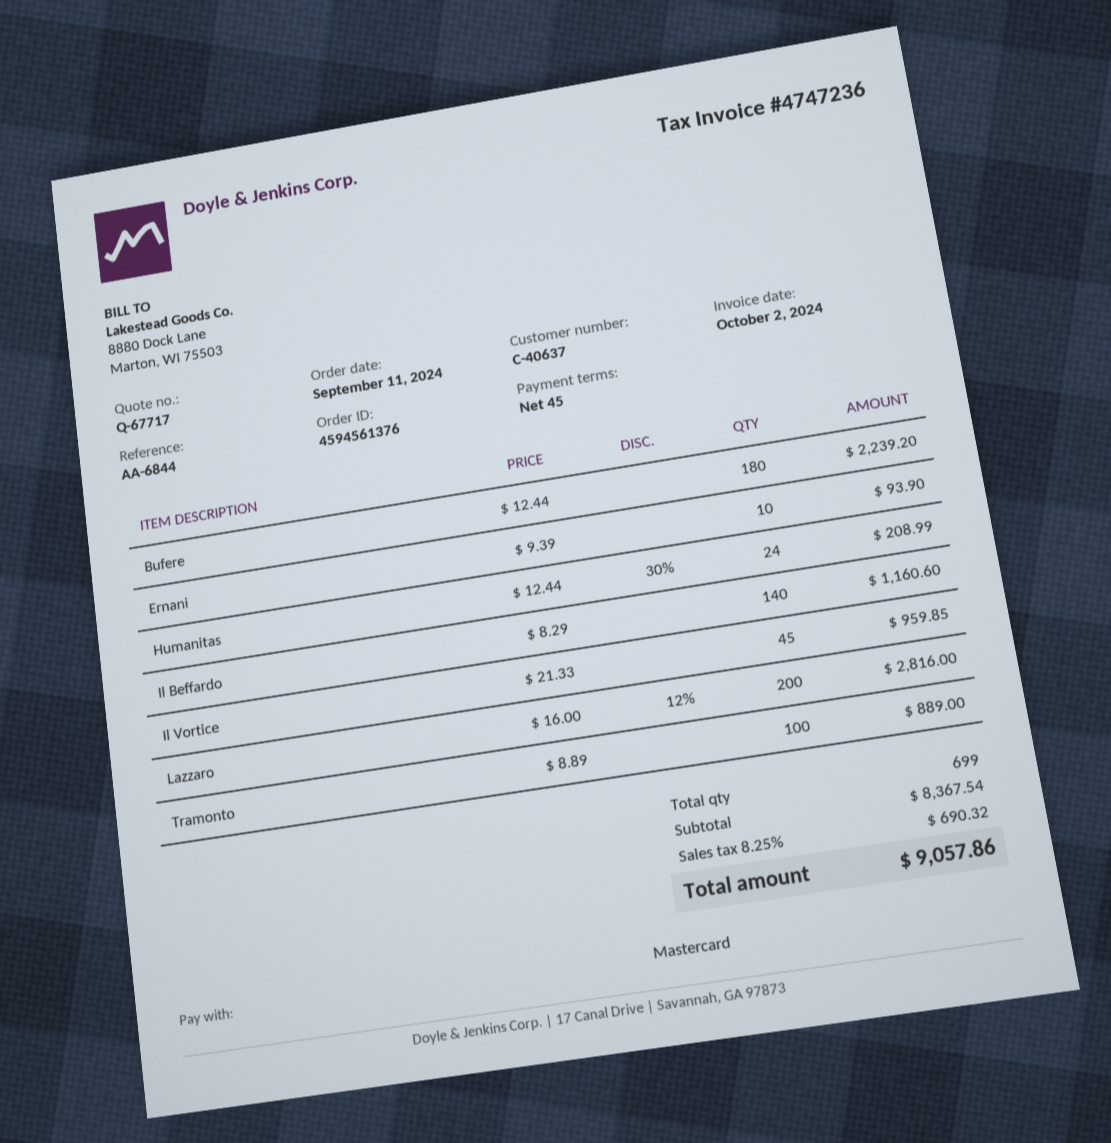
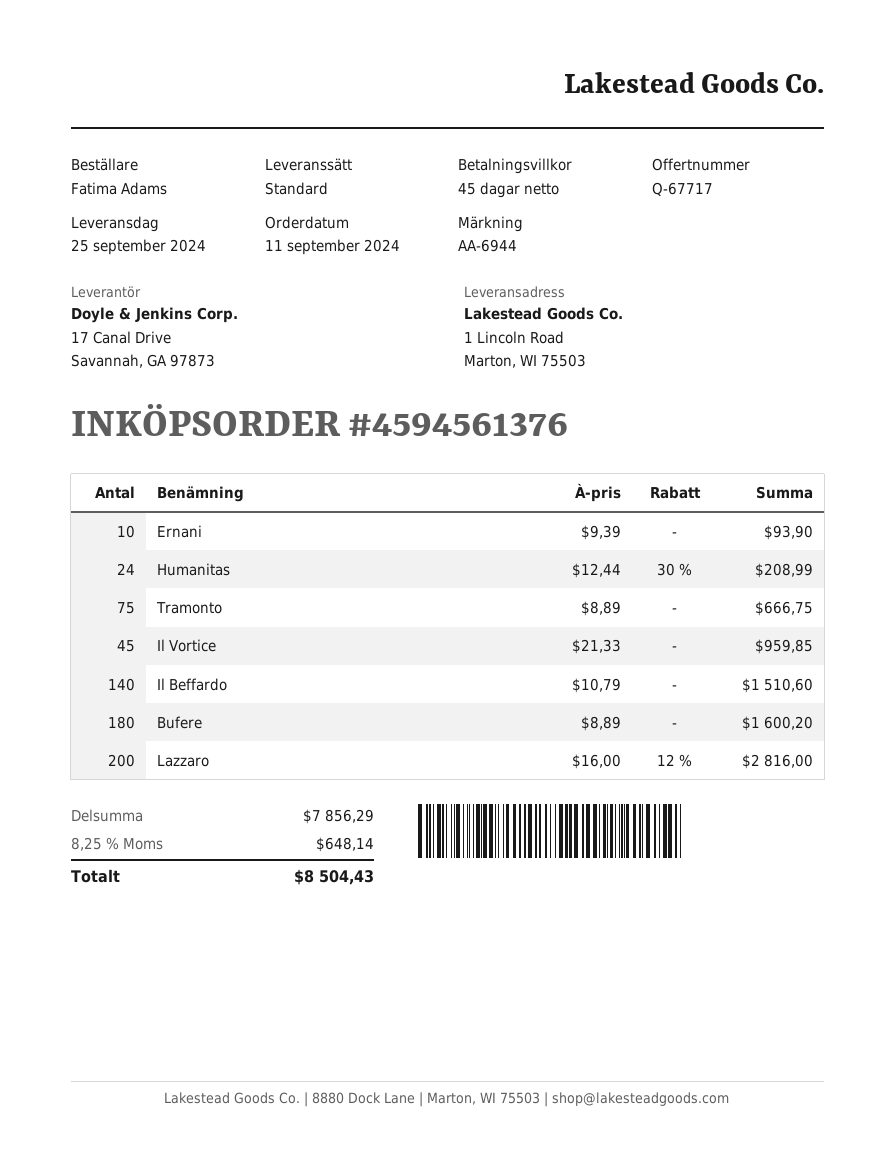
reference: AA-6844 -> AA-6944
Bufere: 180 x 12.44 = 2239.20 -> 180 x 8.89 = 1600.20
Il Beffardo: 140 x 8.29 = 1160.60 -> 140 x 10.79 = 1510.60
Tramonto: 100 x 8.89 = 889.00 -> 75 x 8.89 = 666.75
subtotal: 8367.54 -> 7856.29
tax: 8.25% = 690.32 -> 8.25% = 648.14
total: 9057.86 -> 8504.43

